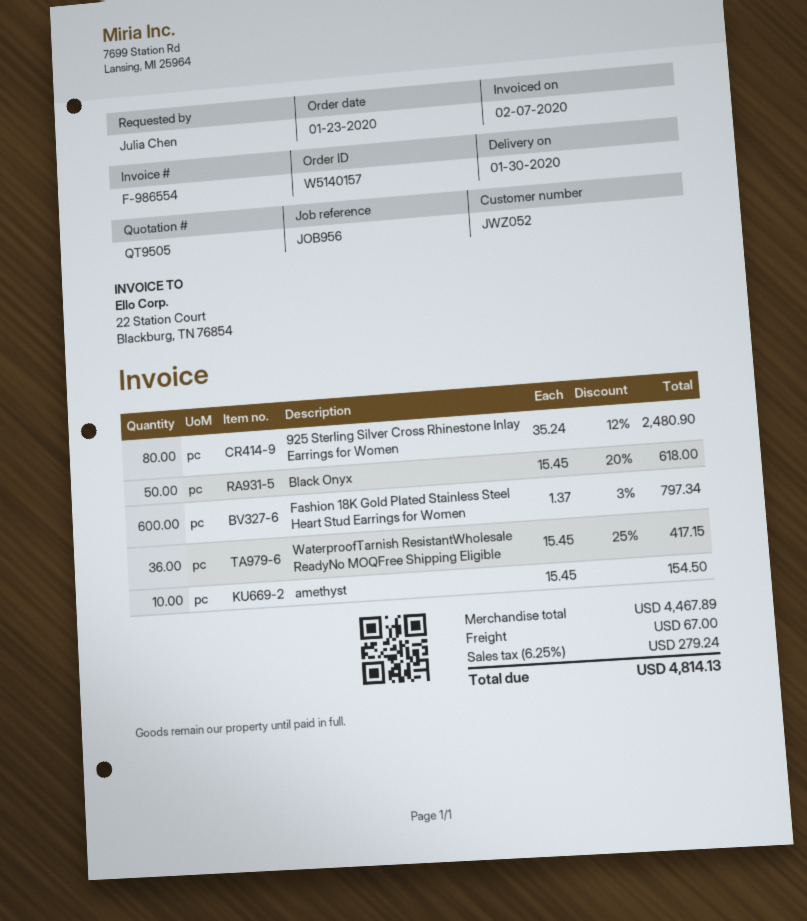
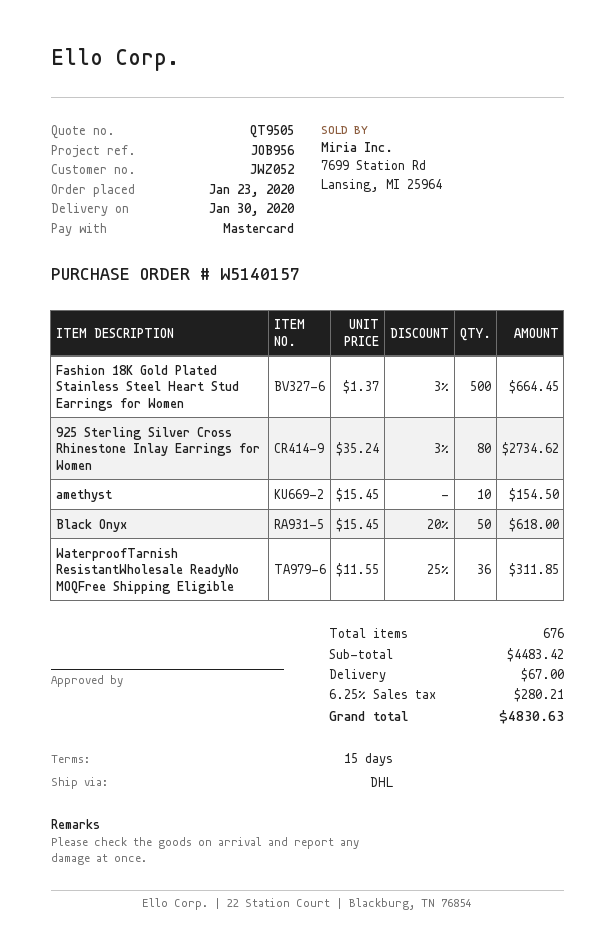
925 Sterling Silver Cross Rhinestone Inlay Earrings for Women: 80 x 35.24 - 12% = 2480.90 -> 80 x 35.24 - 3% = 2734.62
Fashion 18K Gold Plated Stainless Steel Heart Stud Earrings for Women: 600 x 1.37 - 3% = 797.34 -> 500 x 1.37 - 3% = 664.45
WaterproofTarnish ResistantWholesale ReadyNo MOQFree Shipping Eligible: 36 x 15.45 - 25% = 417.15 -> 36 x 11.55 - 25% = 311.85
subtotal: 4467.89 -> 4483.42
tax: 6.25% = 279.24 -> 6.25% = 280.21
total: 4814.13 -> 4830.63

